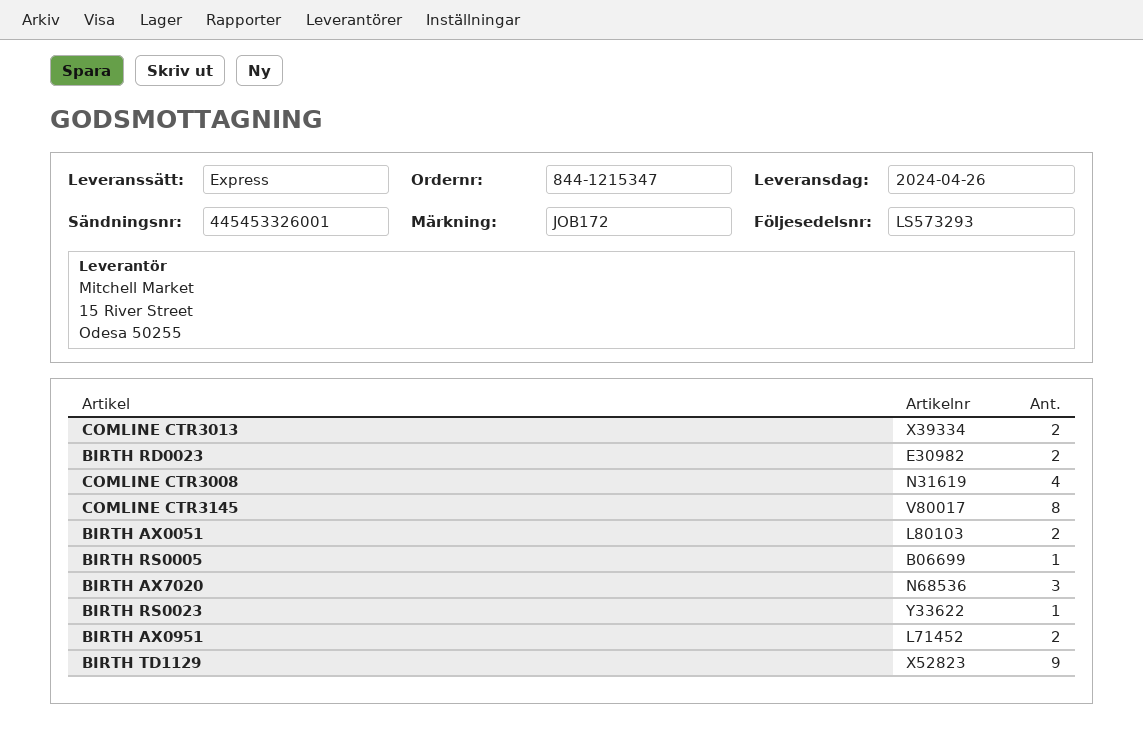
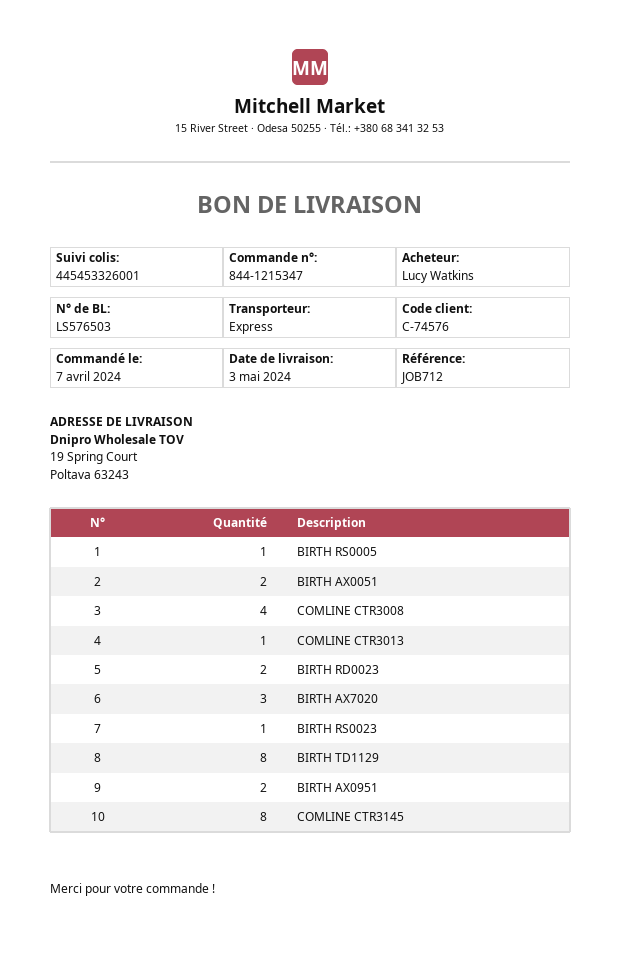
delivery note number: LS573293 -> LS576503
delivery date: 2024-04-26 -> 2024-05-03
reference: JOB172 -> JOB712
COMLINE CTR3013: 2 -> 1
BIRTH TD1129: 9 -> 8

